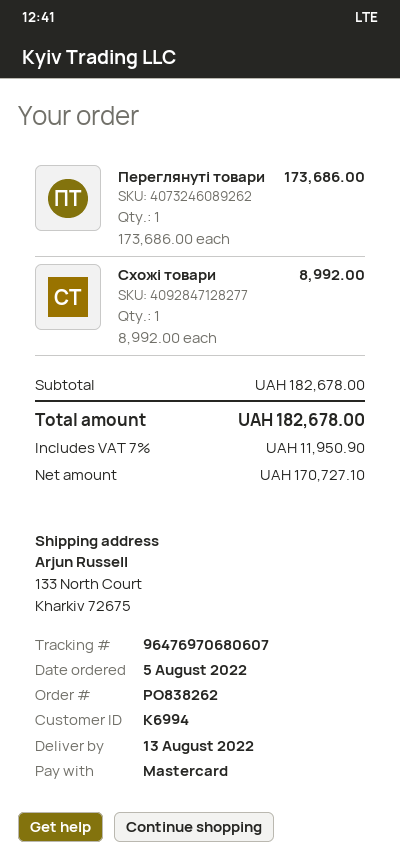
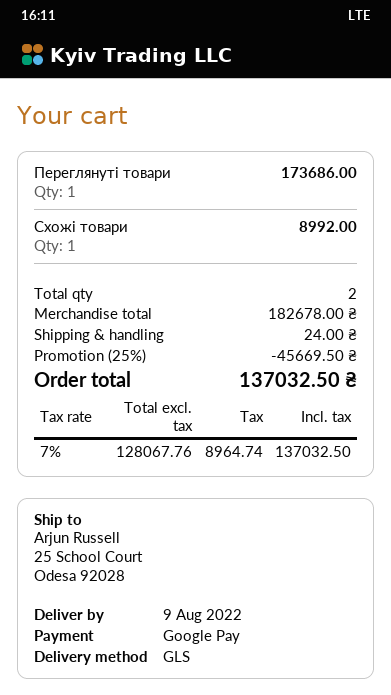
delivery date: 2022-08-13 -> 2022-08-09
payment method: Mastercard -> Google Pay
ship to: 133 North Court, Kharkiv 72675 -> 25 School Court, Odesa 92028
discount: none -> 25% = 45669.50
shipping: none -> 24.00
net: 170727.10 -> 128067.76
tax: 7% = 11950.90 -> 7% = 8964.74
total: 182678.00 -> 137032.50

